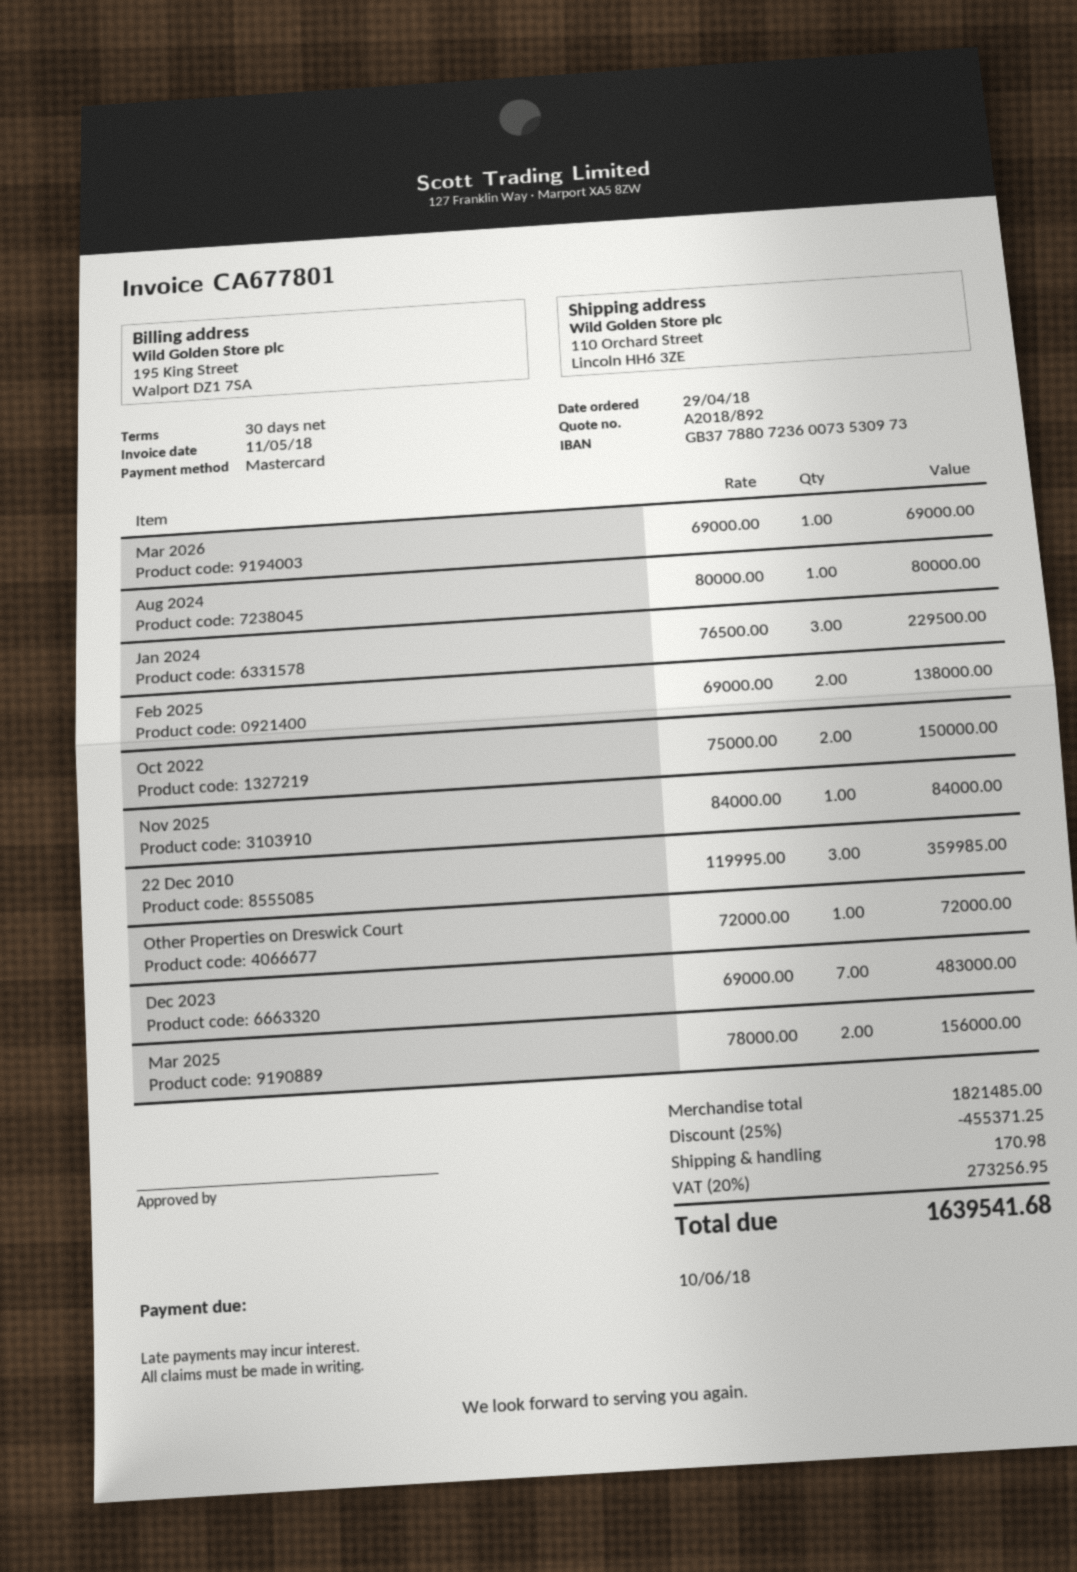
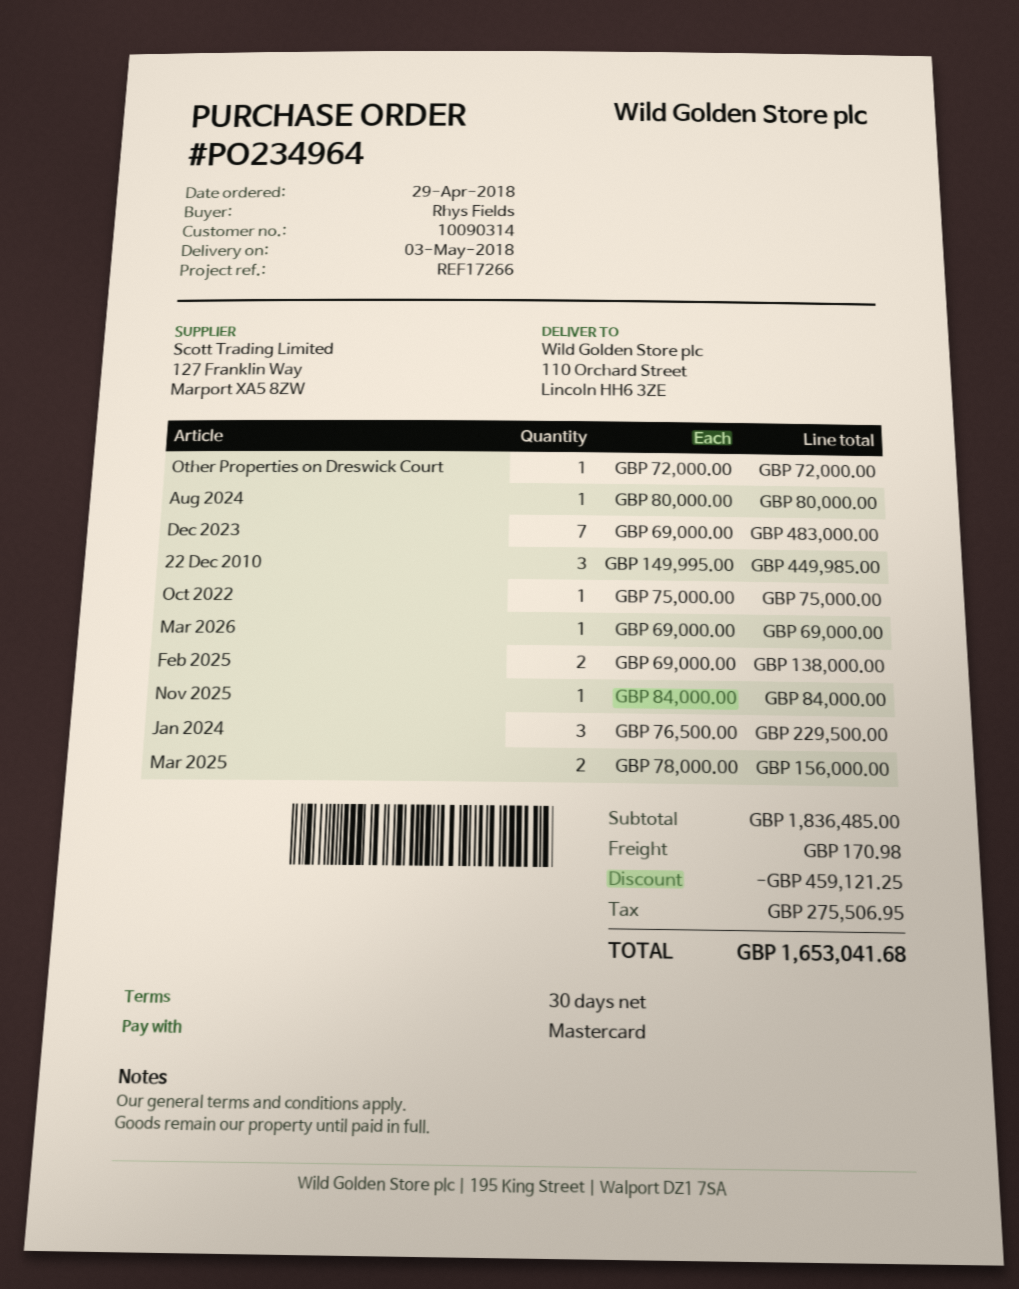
Oct 2022: 2 x 75000.00 = 150000.00 -> 1 x 75000.00 = 75000.00
22 Dec 2010: 3 x 119995.00 = 359985.00 -> 3 x 149995.00 = 449985.00
subtotal: 1821485.00 -> 1836485.00
discount: 455371.25 -> 459121.25
tax: 273256.95 -> 275506.95
total: 1639541.68 -> 1653041.68

